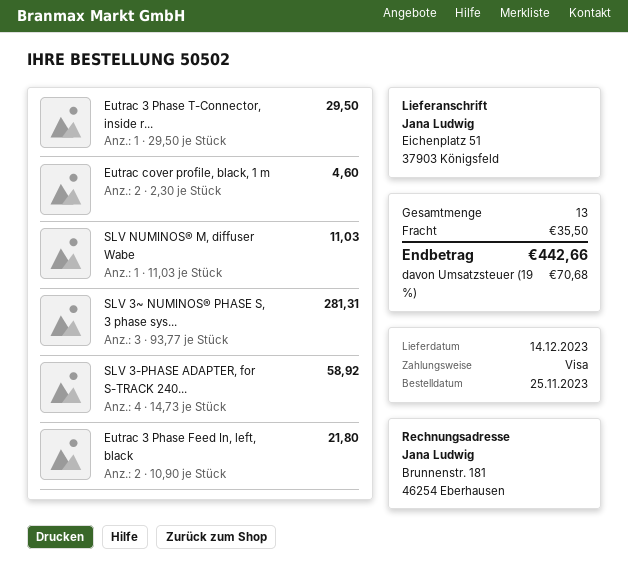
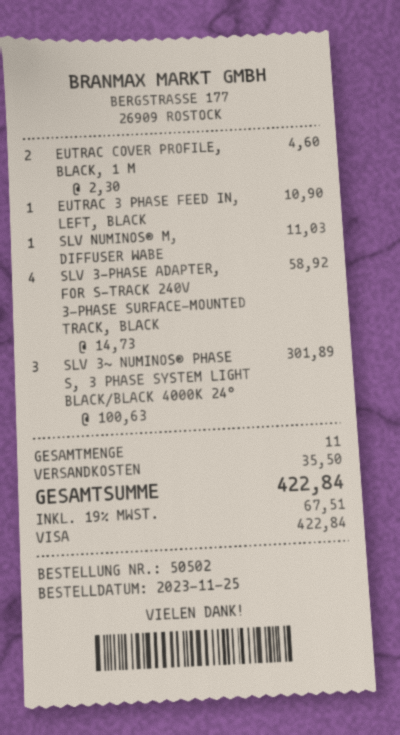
Eutrac 3 Phase T-Connector, inside r...: 1 x 29.50 = 29.50 -> none
SLV 3~ NUMINOS® PHASE S, 3 phase sys...: 3 x 93.77 = 281.31 -> 3 x 100.63 = 301.89
Eutrac 3 Phase Feed In, left, black: 2 x 10.90 = 21.80 -> 1 x 10.90 = 10.90
total quantity: 13 -> 11
tax: 19% = 70.68 -> 19% = 67.51
total: 442.66 -> 422.84

